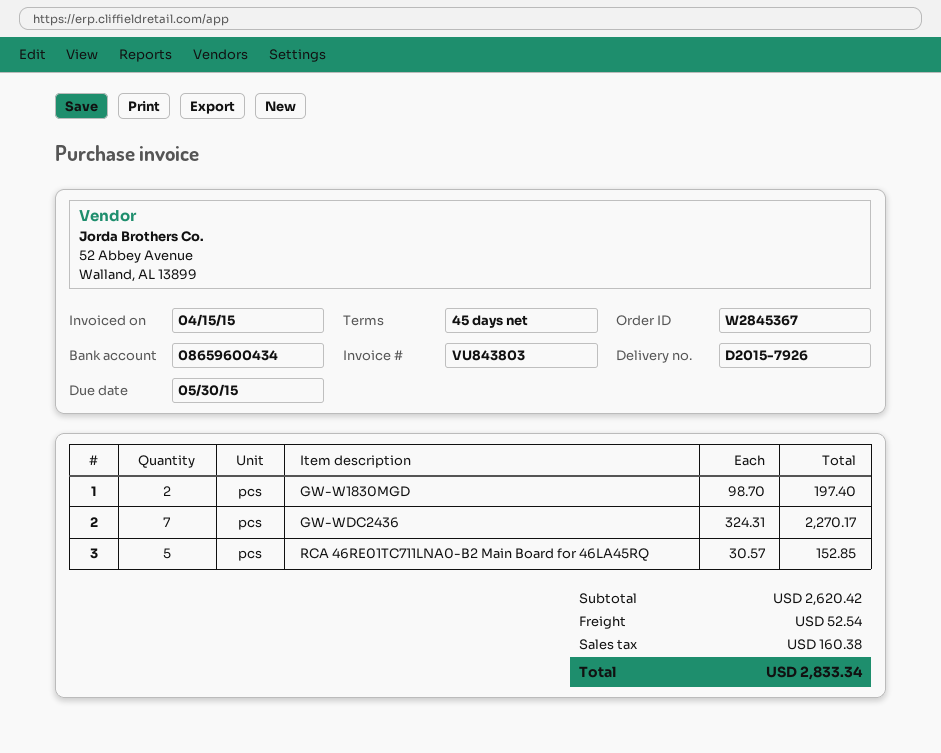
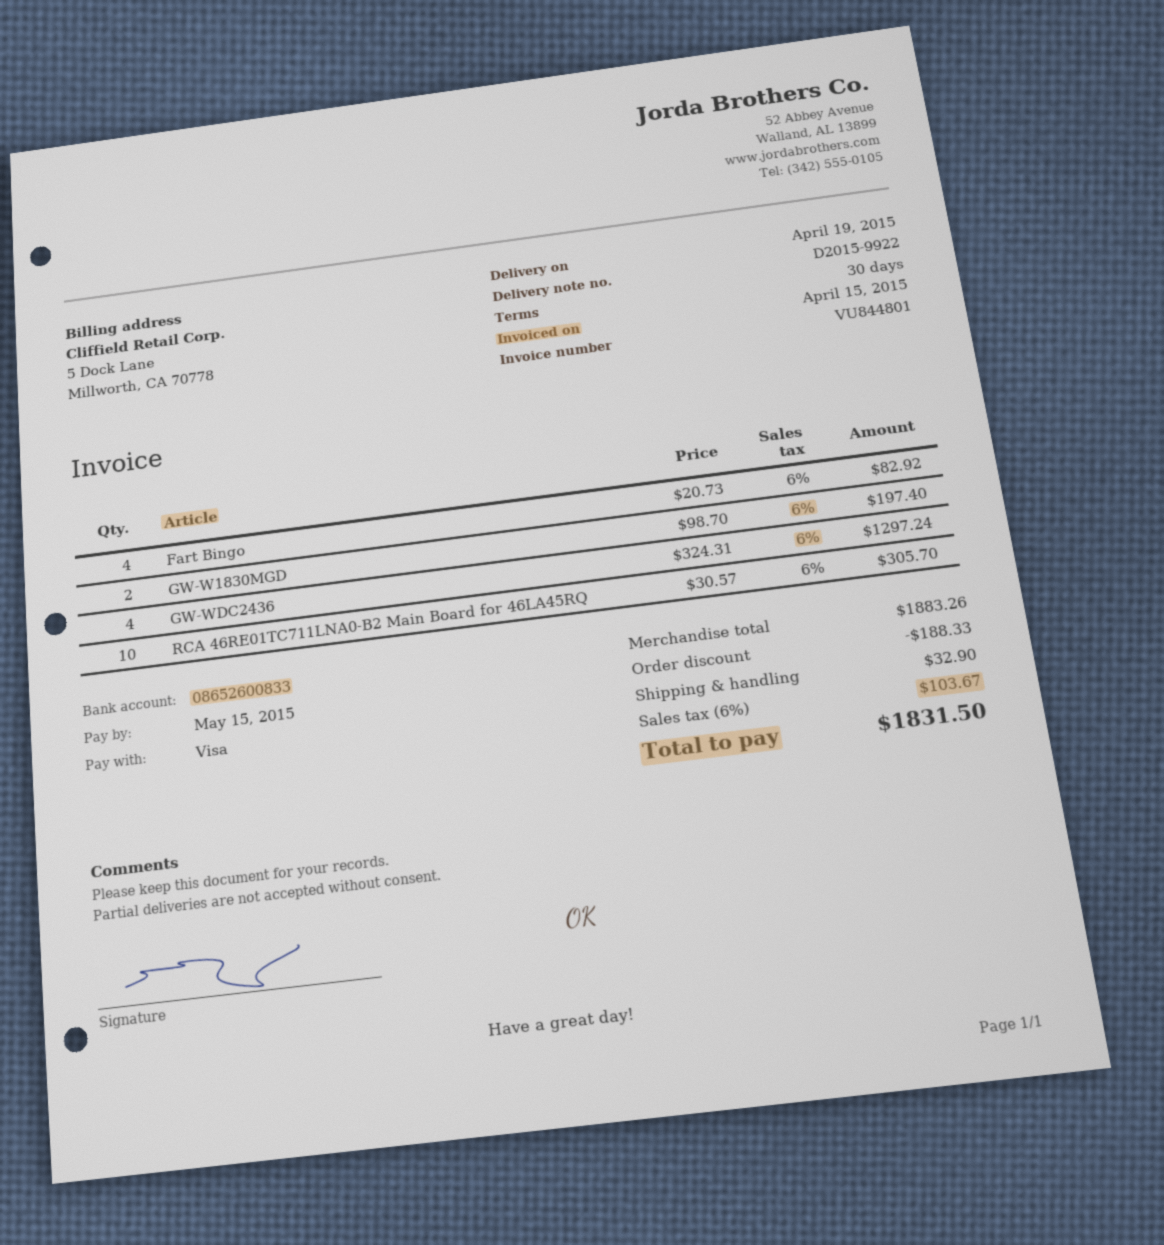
delivery note number: D2015-7926 -> D2015-9922
invoice number: VU843803 -> VU844801
payment terms: 45 days -> 30 days
due date: 2015-05-30 -> 2015-05-15
bank account: 08659600434 -> 08652600833
GW-WDC2436: 7 x 324.31 = 2270.17 -> 4 x 324.31 = 1297.24
RCA 46RE01TC711LNA0-B2 Main Board for 46LA45RQ: 5 x 30.57 = 152.85 -> 10 x 30.57 = 305.70
Fart Bingo: none -> 4 x 20.73 = 82.92
subtotal: 2620.42 -> 1883.26
discount: none -> 188.33
shipping: 52.54 -> 32.90
tax: 160.38 -> 103.67
total: 2833.34 -> 1831.50

